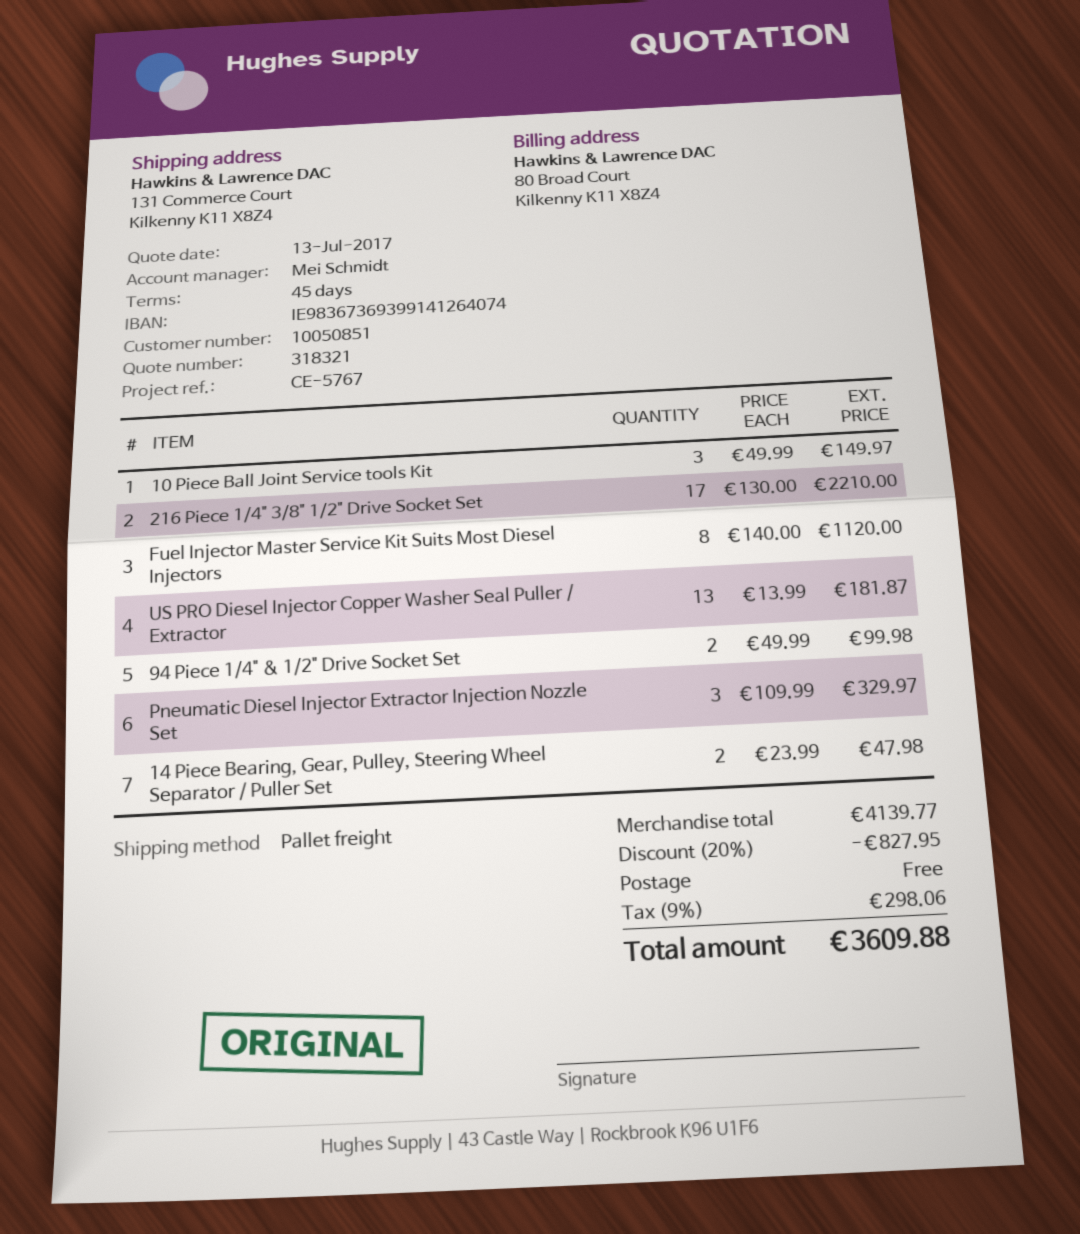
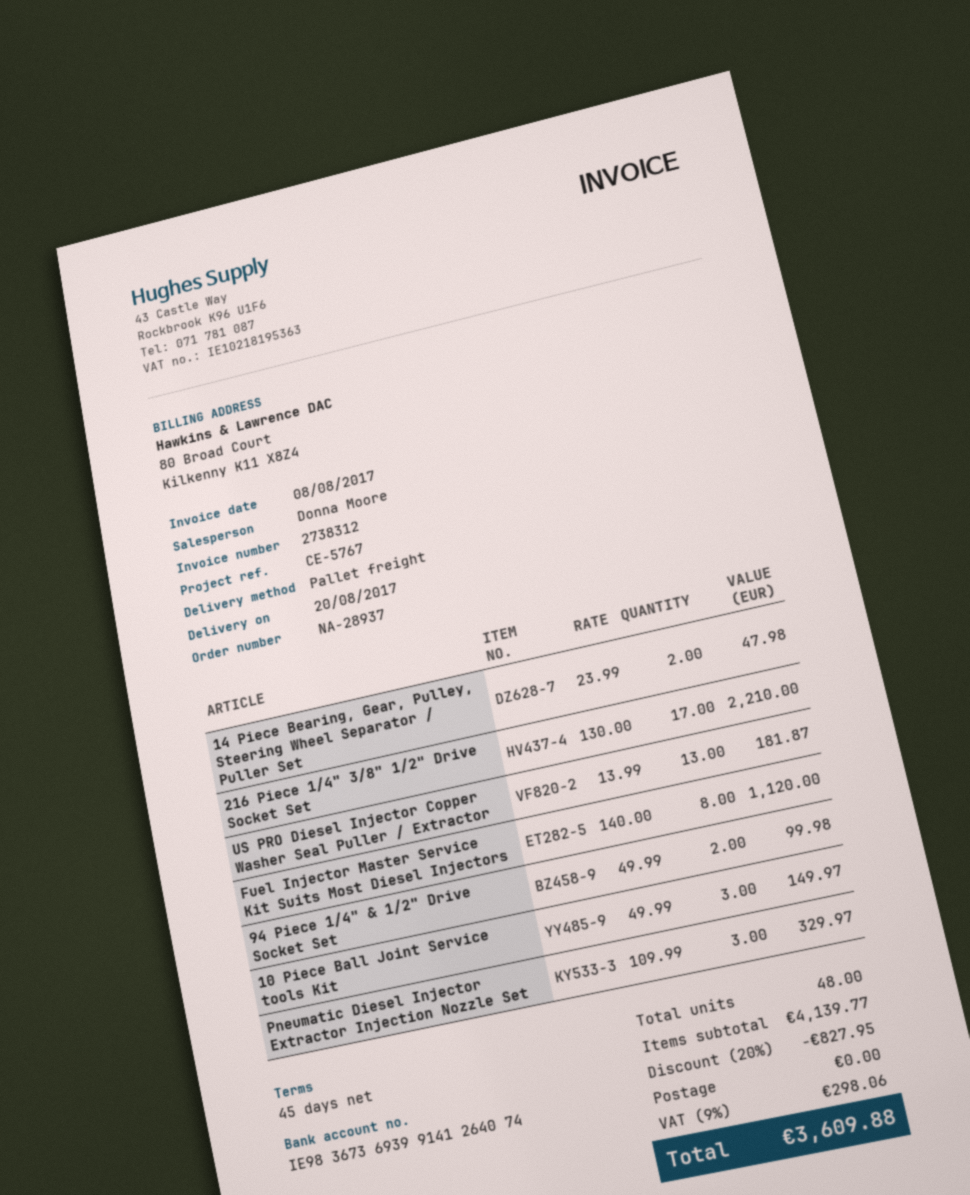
sales rep: Mei Schmidt -> Donna Moore

